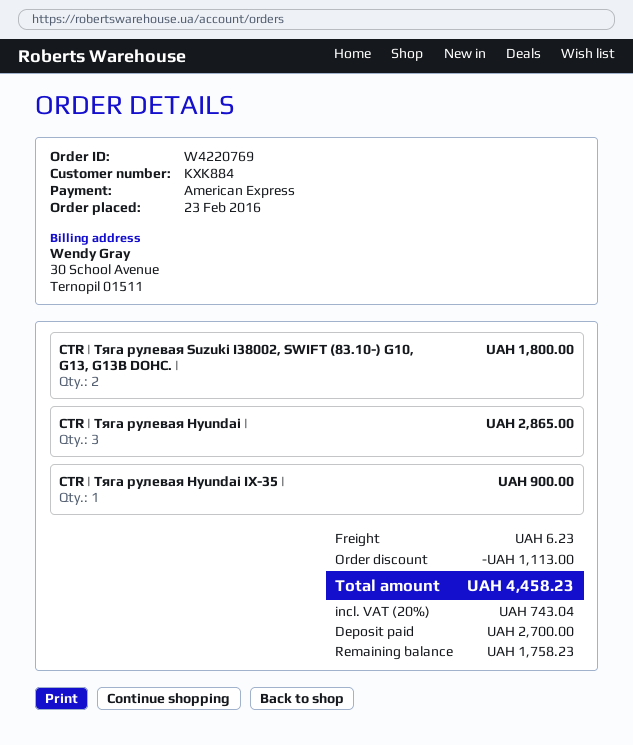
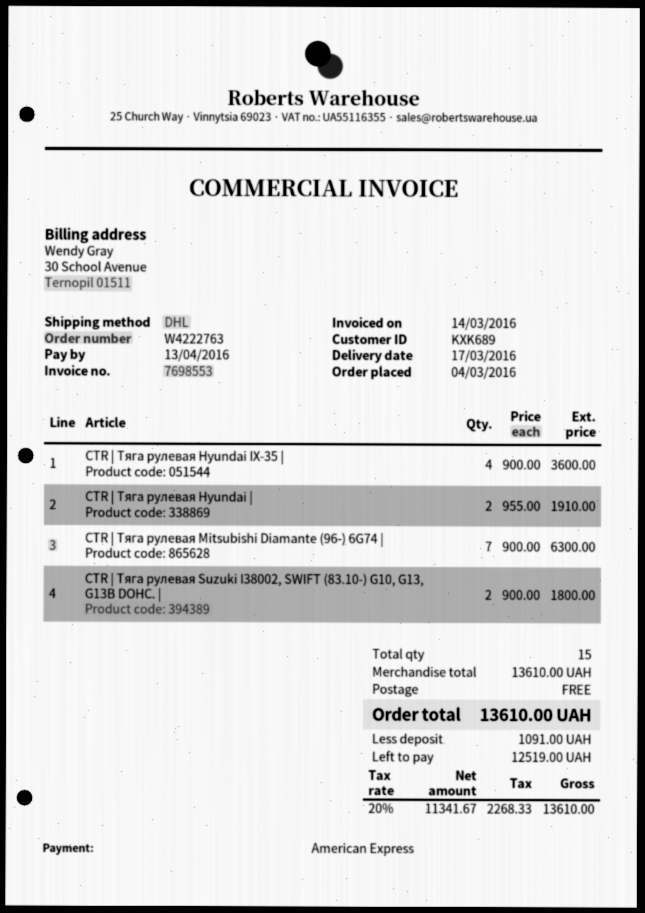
order number: W4220769 -> W4222763
order date: 2016-02-23 -> 2016-03-04
customer number: KXK884 -> KXK689
CTR | Тяга рулевая Hyundai |: 3 for 2865.00 -> 2 for 1910.00
CTR | Тяга рулевая Hyundai IX-35 |: 1 for 900.00 -> 4 for 3600.00
CTR | Тяга рулевая Mitsubishi Diamante (96-) 6G74 |: none -> 7 for 6300.00
discount: 1113.00 -> none
shipping: 6.23 -> 0.00
tax: 20% = 743.04 -> 20% = 2268.33
total: 4458.23 -> 13610.00
deposit: 2700.00 -> 1091.00
balance: 1758.23 -> 12519.00

